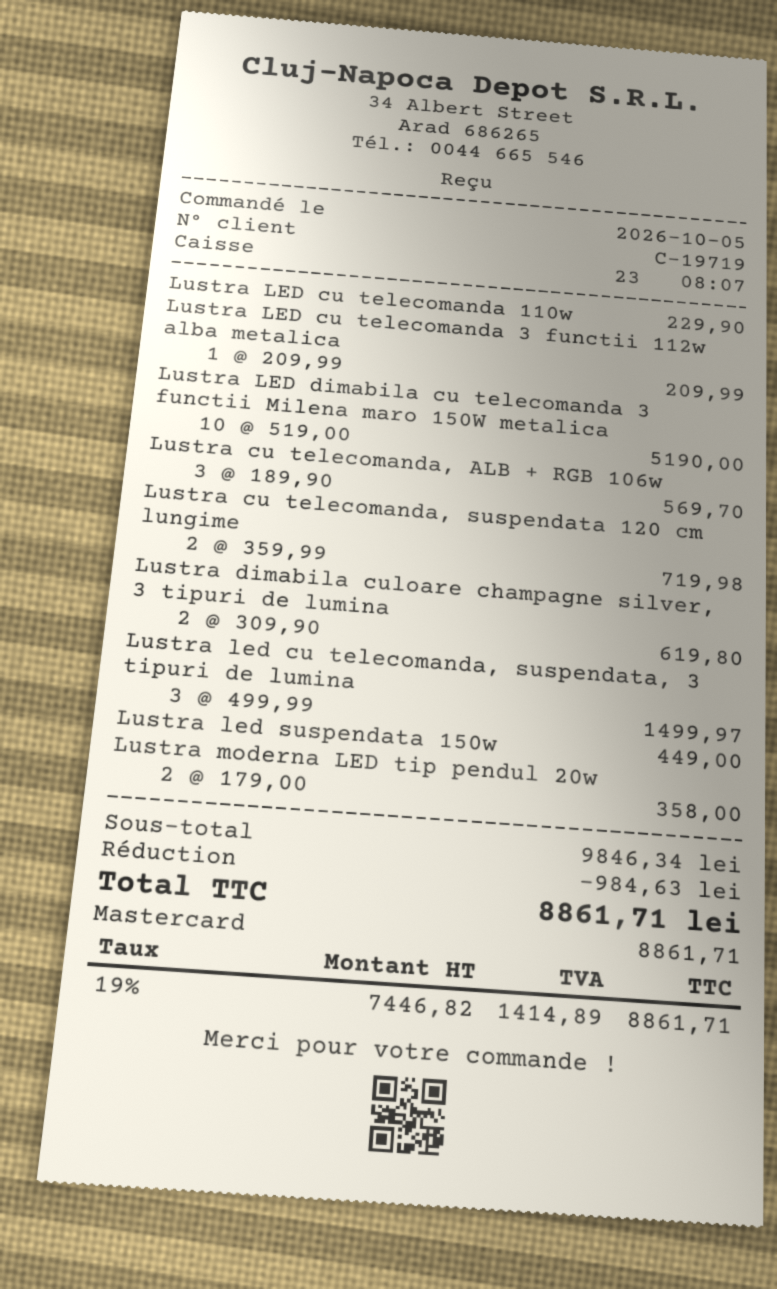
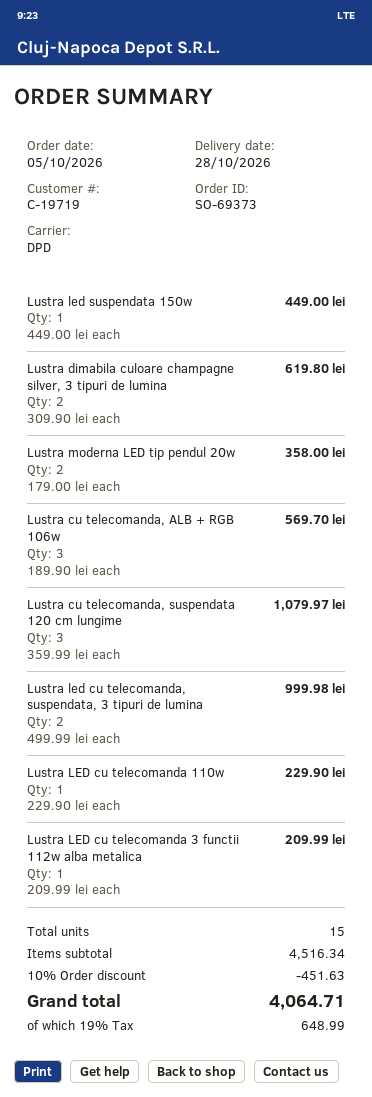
Lustra LED dimabila cu telecomanda 3 functii Milena maro 150W metalica: 10 x 519.00 = 5190.00 -> none
Lustra cu telecomanda, suspendata 120 cm lungime: 2 x 359.99 = 719.98 -> 3 x 359.99 = 1079.97
Lustra led cu telecomanda, suspendata, 3 tipuri de lumina: 3 x 499.99 = 1499.97 -> 2 x 499.99 = 999.98
subtotal: 9846.34 -> 4516.34
discount: 984.63 -> 451.63
tax: 19% = 1414.89 -> 19% = 648.99
total: 8861.71 -> 4064.71

